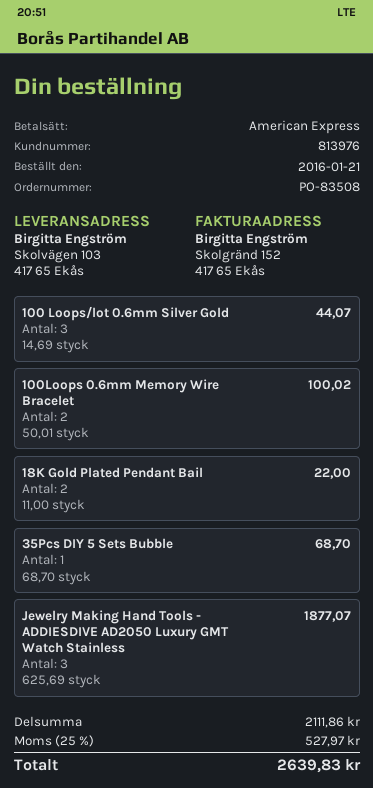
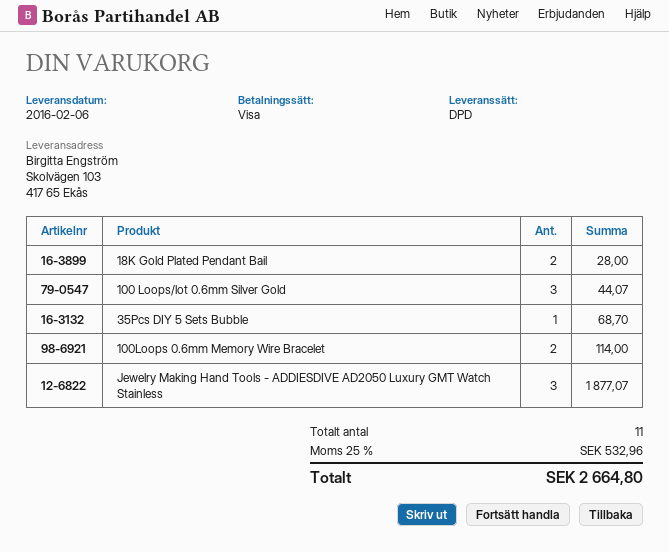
payment method: American Express -> Visa
100Loops 0.6mm Memory Wire Bracelet: 2 for 100.02 -> 2 for 114.00
18K Gold Plated Pendant Bail: 2 for 22.00 -> 2 for 28.00
tax: 25% = 527.97 -> 25% = 532.96
total: 2639.83 -> 2664.80

